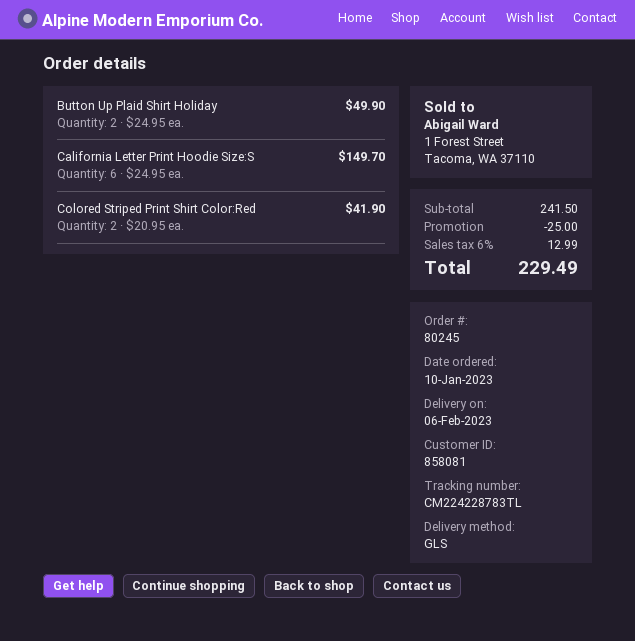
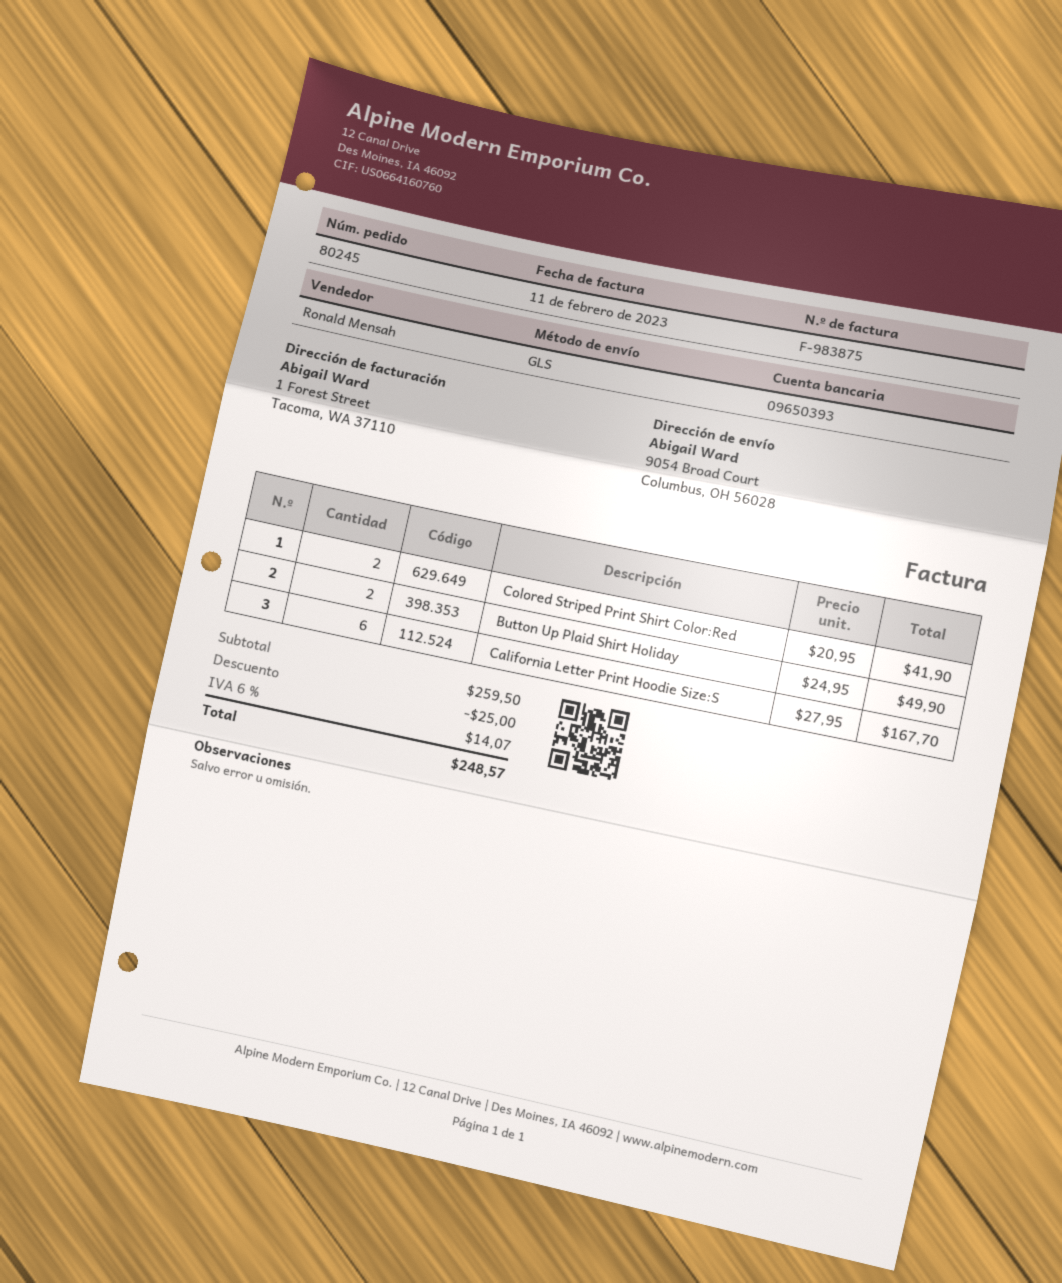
California Letter Print Hoodie Size:S: 6 x 24.95 = 149.70 -> 6 x 27.95 = 167.70
subtotal: 241.50 -> 259.50
tax: 6% = 12.99 -> 6% = 14.07
total: 229.49 -> 248.57

